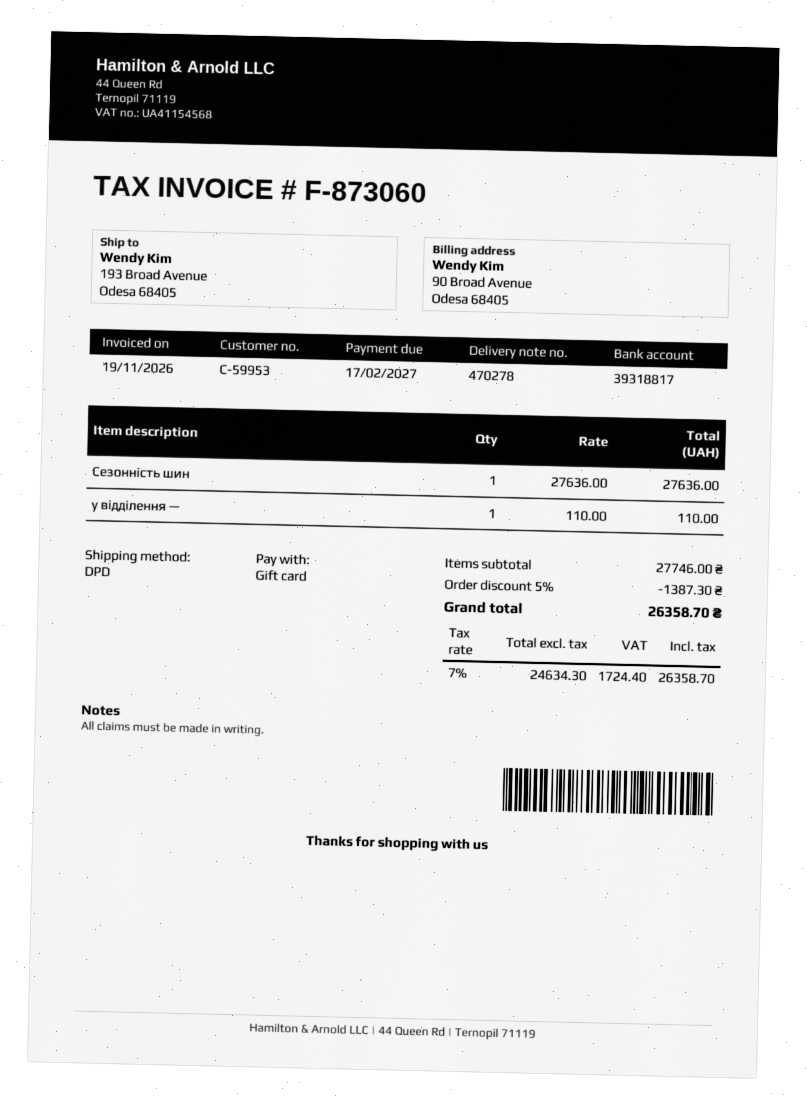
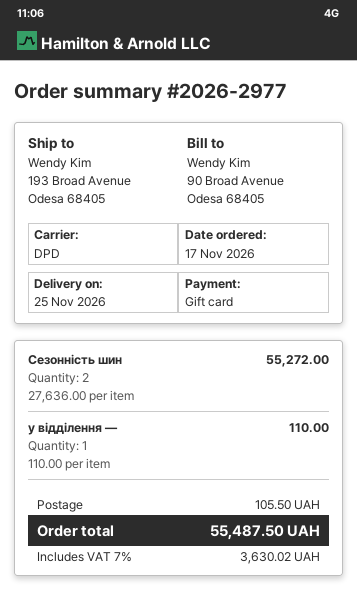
Сезонність шин: 1 x 27636.00 = 27636.00 -> 2 x 27636.00 = 55272.00
discount: 5% = 1387.30 -> none
shipping: none -> 105.50
tax: 7% = 1724.40 -> 7% = 3630.02
total: 26358.70 -> 55487.50

